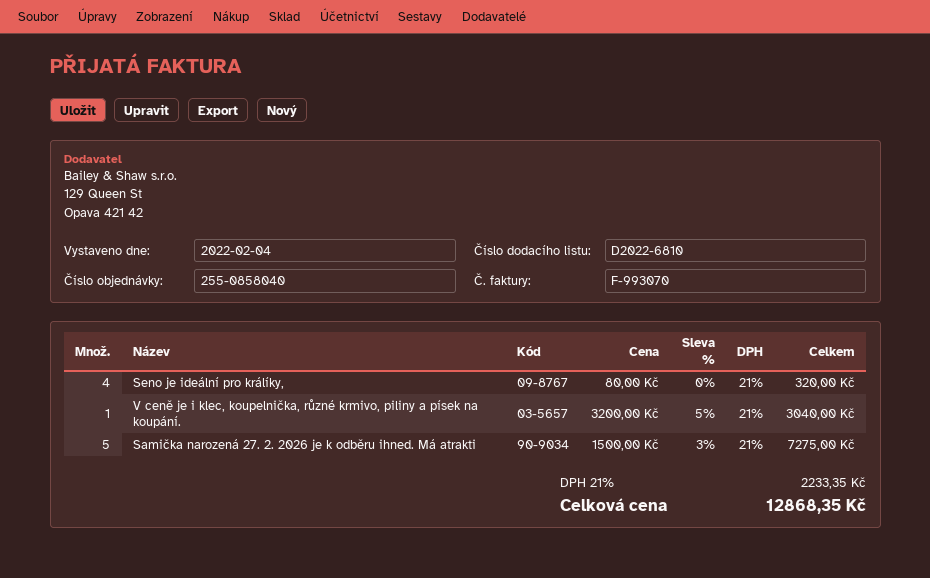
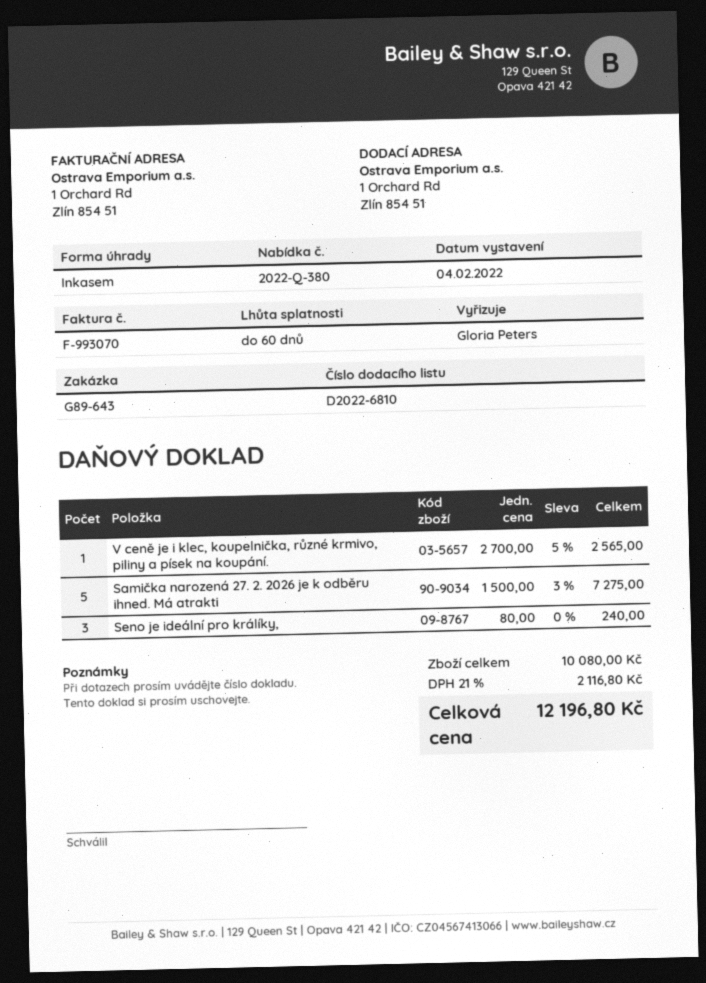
Seno je ideální pro králíky,: 4 x 80.00 = 320.00 -> 3 x 80.00 = 240.00
V ceně je i klec, koupelnička, různé krmivo, piliny a písek na koupání.: 1 x 3200.00 - 5% = 3040.00 -> 1 x 2700.00 - 5% = 2565.00
tax: 21% = 2233.35 -> 21% = 2116.80
total: 12868.35 -> 12196.80

